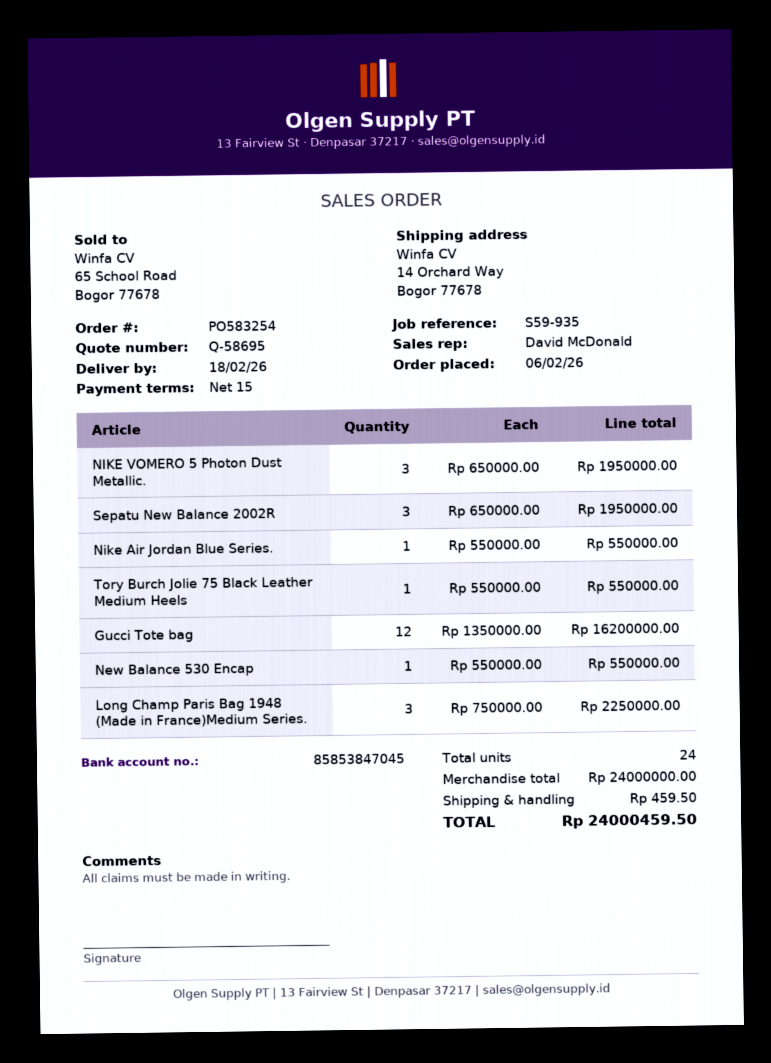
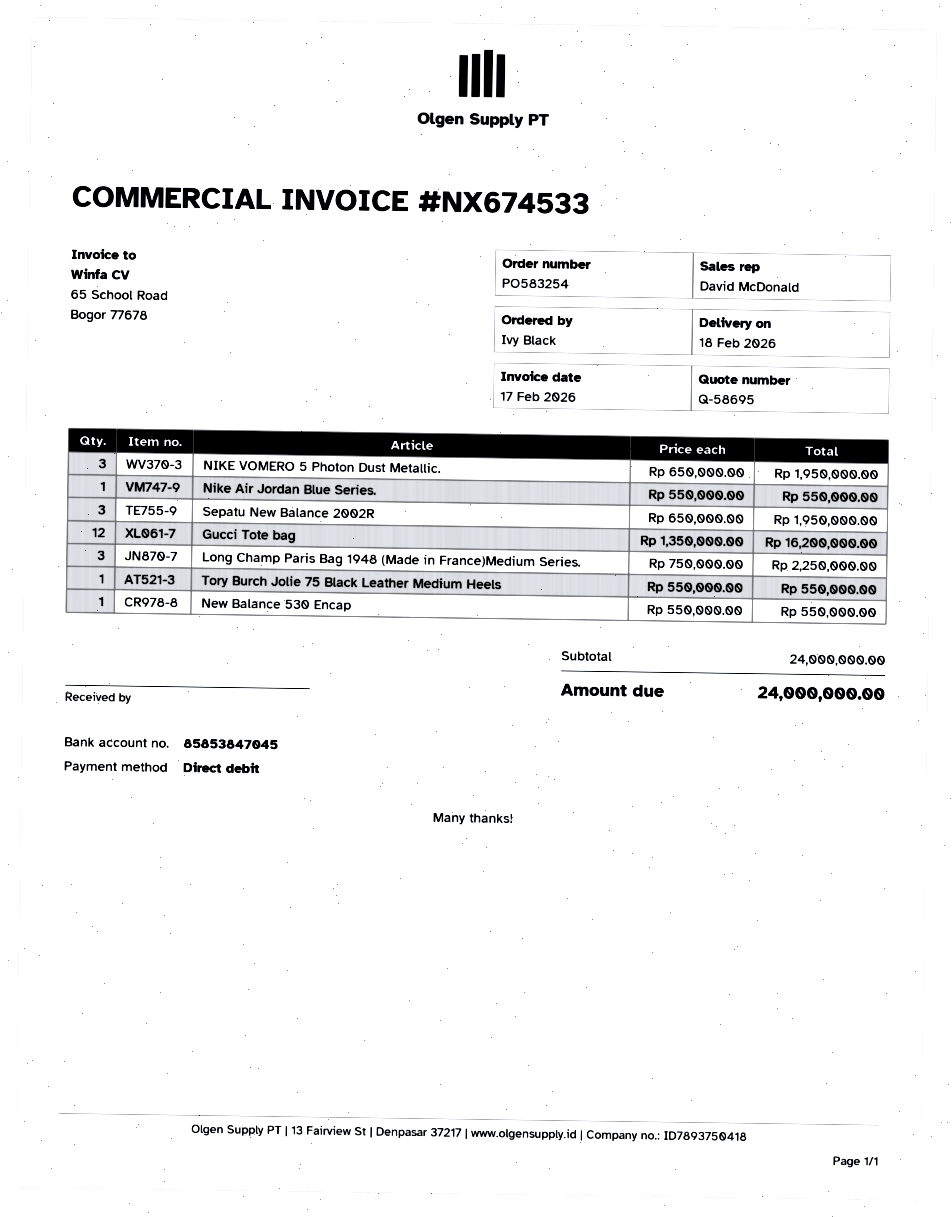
shipping: 459.50 -> none
total: 24000459.50 -> 24000000.00

